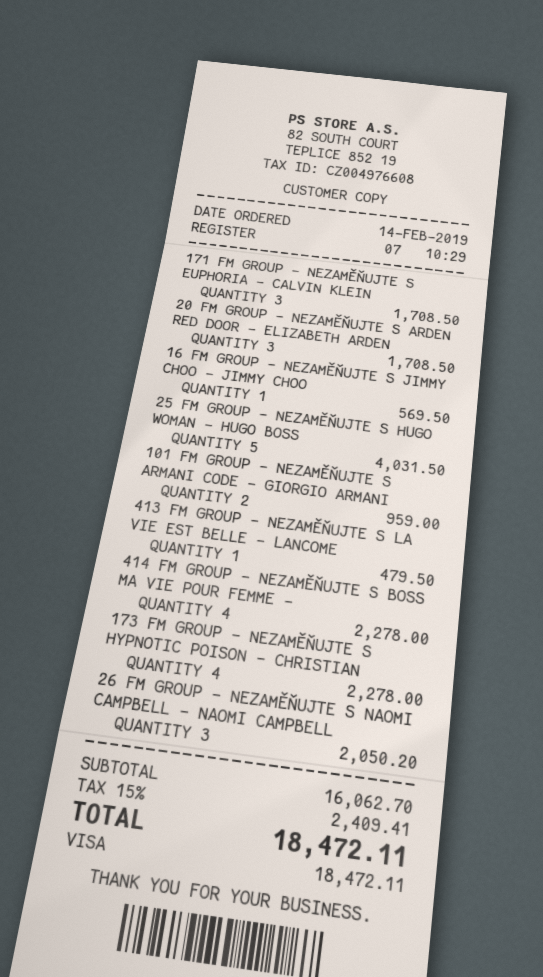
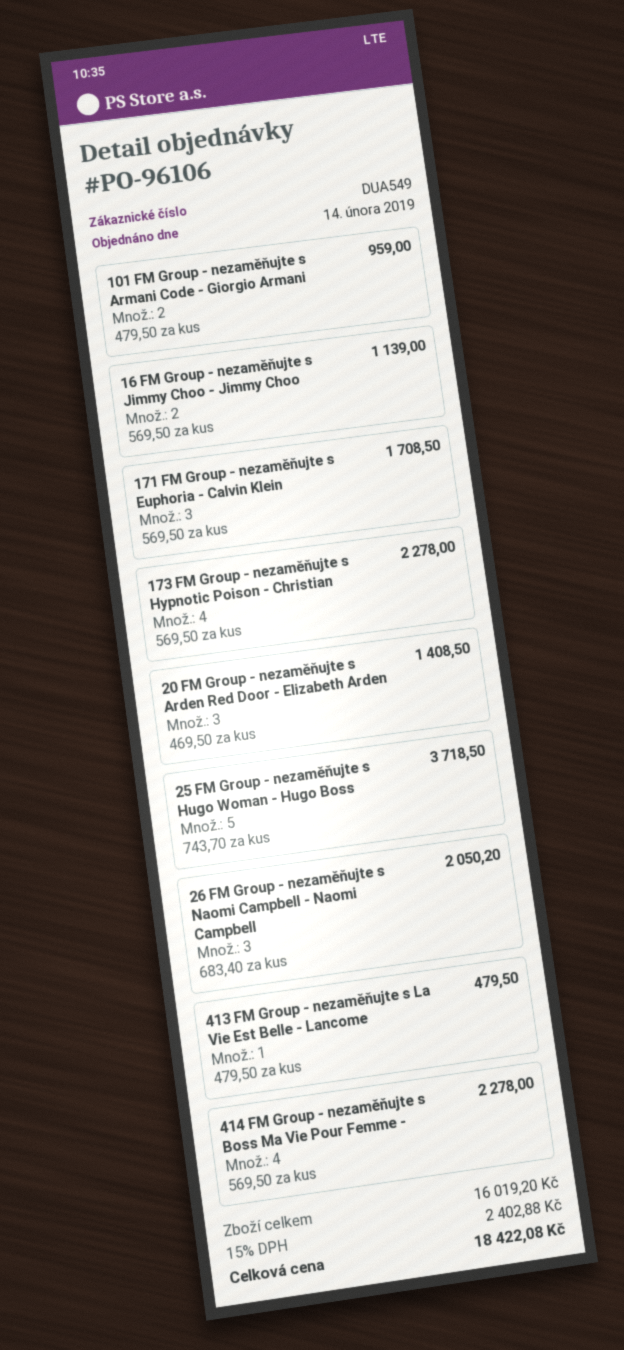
20 FM GROUP - NEZAMĚŇUJTE S ARDEN RED DOOR - ELIZABETH ARDEN: 3 for 1708.50 -> 3 for 1408.50
16 FM GROUP - NEZAMĚŇUJTE S JIMMY CHOO - JIMMY CHOO: 1 for 569.50 -> 2 for 1139.00
25 FM GROUP - NEZAMĚŇUJTE S HUGO WOMAN - HUGO BOSS: 5 for 4031.50 -> 5 for 3718.50
subtotal: 16062.70 -> 16019.20
tax: 15% = 2409.41 -> 15% = 2402.88
total: 18472.11 -> 18422.08

